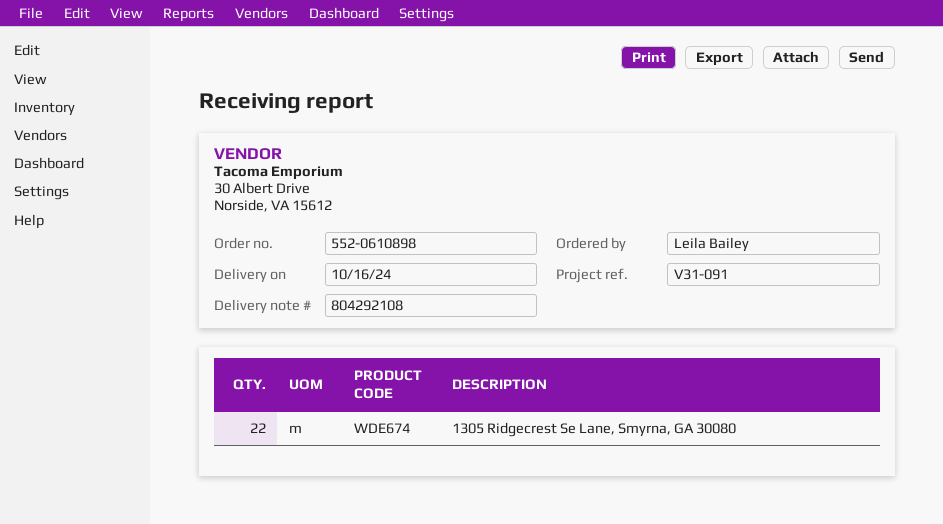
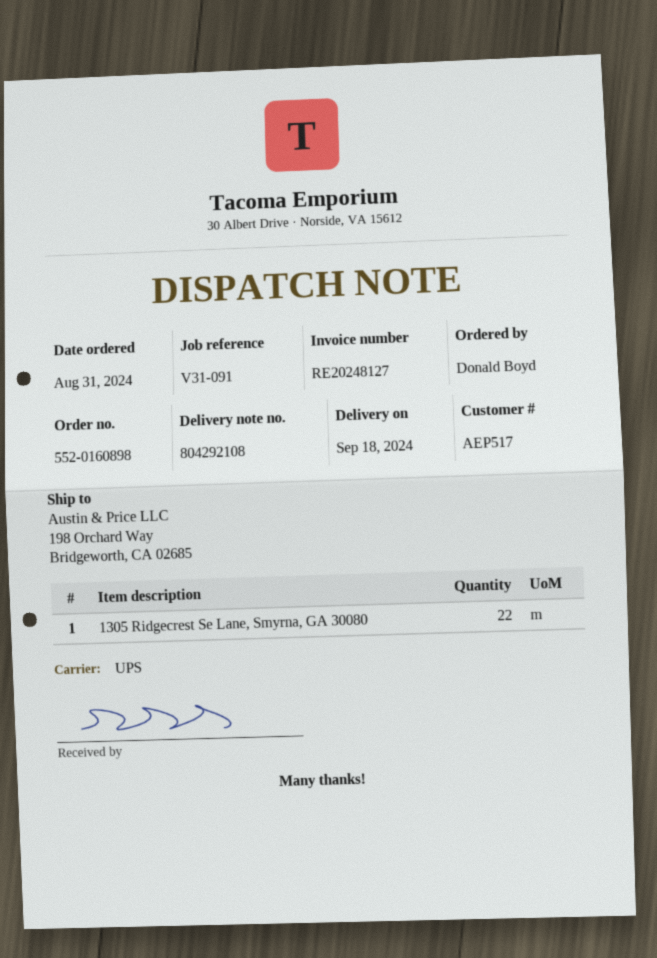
order number: 552-0610898 -> 552-0160898
delivery date: 2024-10-16 -> 2024-09-18
ordered by: Leila Bailey -> Donald Boyd

